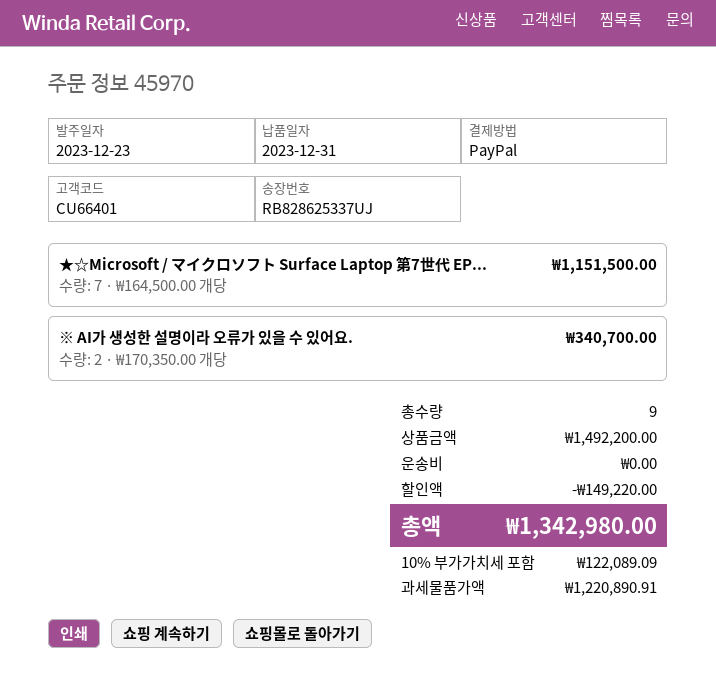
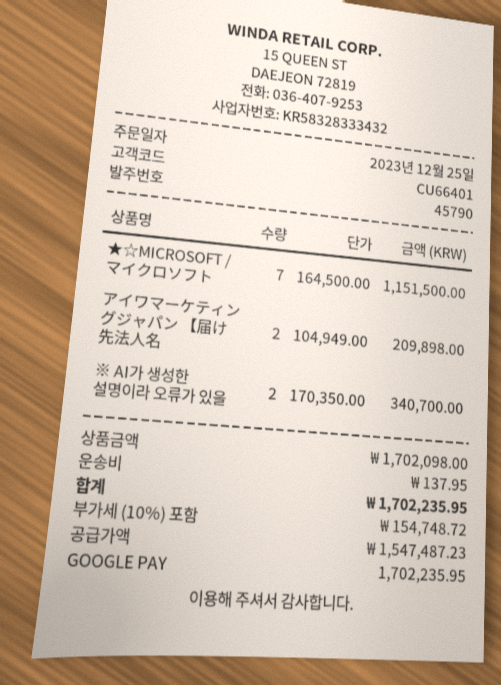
order number: 45970 -> 45790
order date: 2023-12-23 -> 2023-12-25
payment method: PayPal -> Google Pay
アイワマーケティングジャパン 【届け先法人名: none -> 2 x 104949.00 = 209898.00
subtotal: 1492200.00 -> 1702098.00
discount: 149220.00 -> none
shipping: 0.00 -> 137.95
net: 1220890.91 -> 1547487.23
tax: 10% = 122089.09 -> 10% = 154748.72
total: 1342980.00 -> 1702235.95

